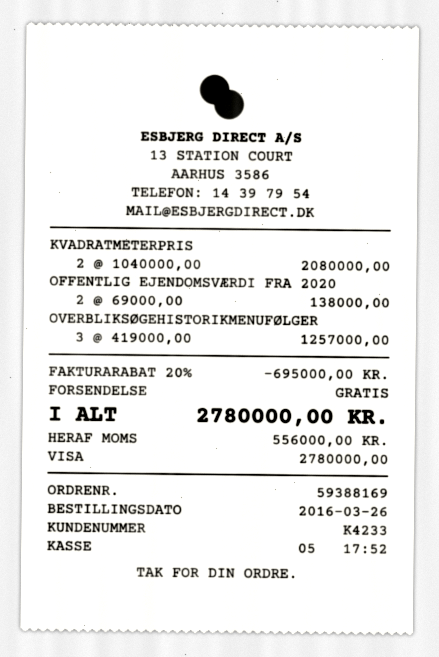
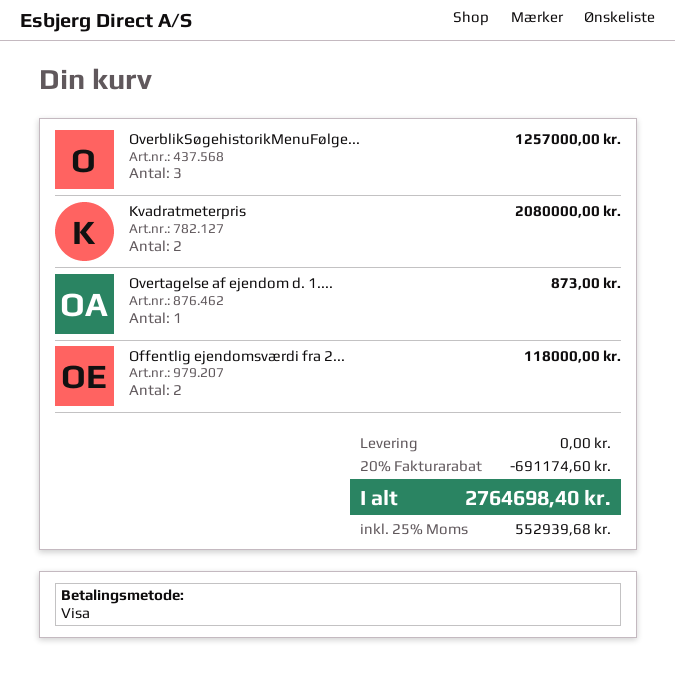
OFFENTLIG EJENDOMSVÆRDI FRA 2020: 2 for 138000.00 -> 2 for 118000.00
Overtagelse af ejendom d. 1....: none -> 1 for 873.00
discount: 20% = 695000.00 -> 20% = 691174.60
tax: 556000.00 -> 552939.68
total: 2780000.00 -> 2764698.40

